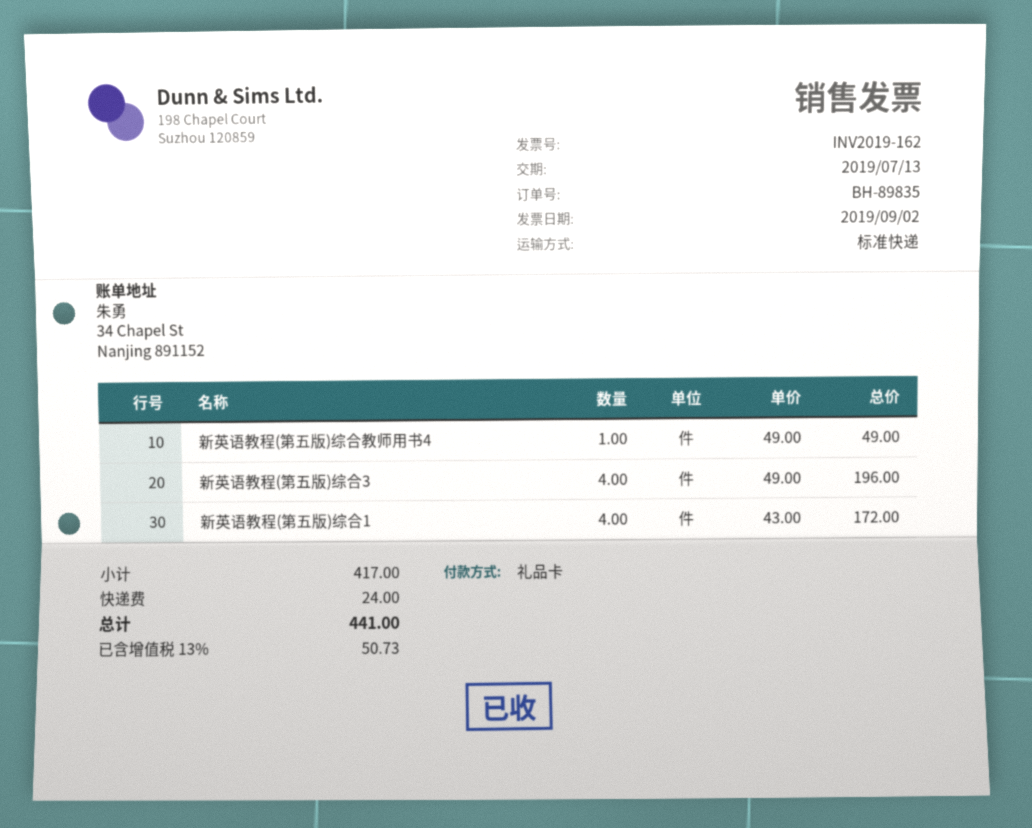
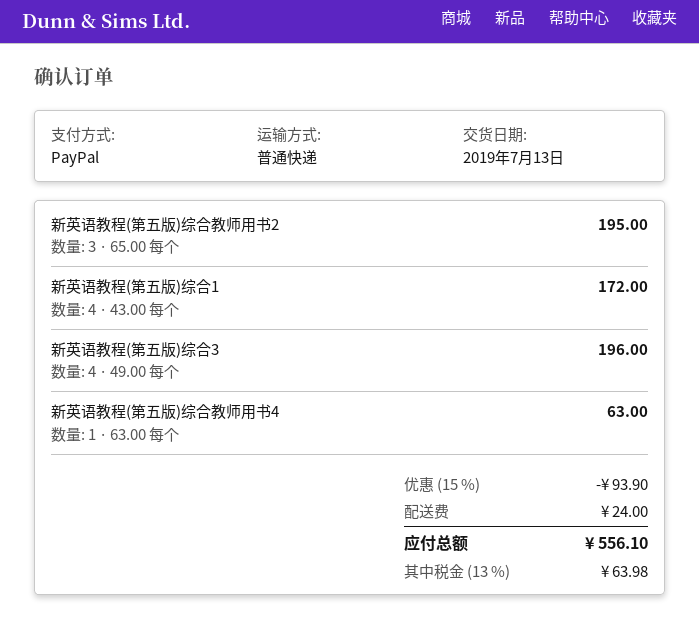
payment method: gift card -> PayPal
新英语教程(第五版)综合教师用书4: 1 x 49.00 = 49.00 -> 1 x 63.00 = 63.00
新英语教程(第五版)综合教师用书2: none -> 3 x 65.00 = 195.00
discount: none -> 15% = 93.90
tax: 13% = 50.73 -> 13% = 63.98
total: 441.00 -> 556.10

